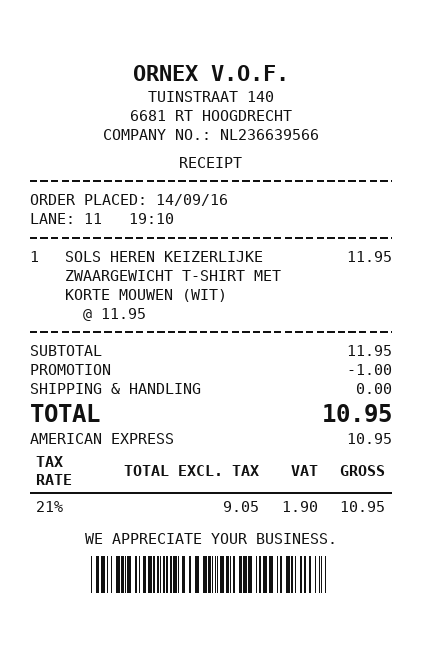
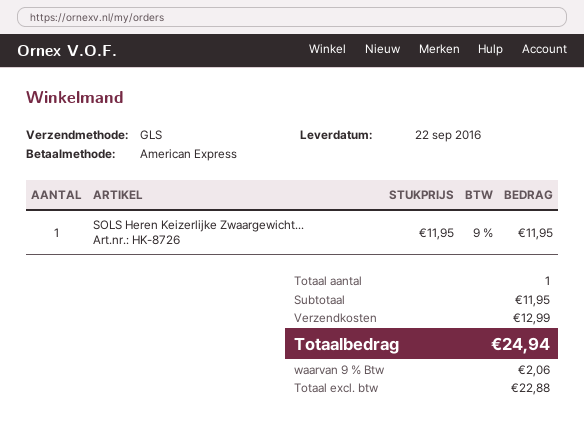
discount: 1.00 -> none
shipping: 0.00 -> 12.99
net: 9.05 -> 22.88
tax: 21% = 1.90 -> 9% = 2.06
total: 10.95 -> 24.94

